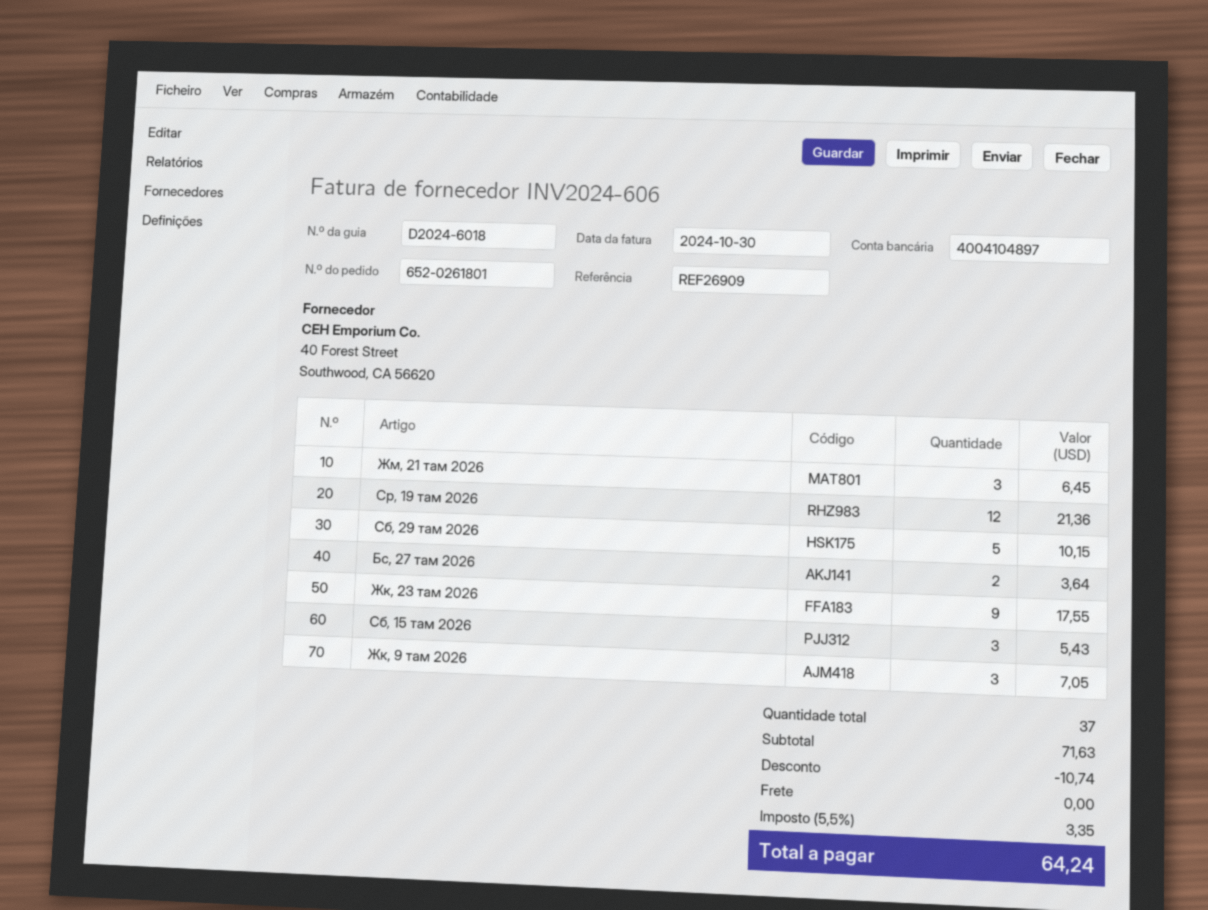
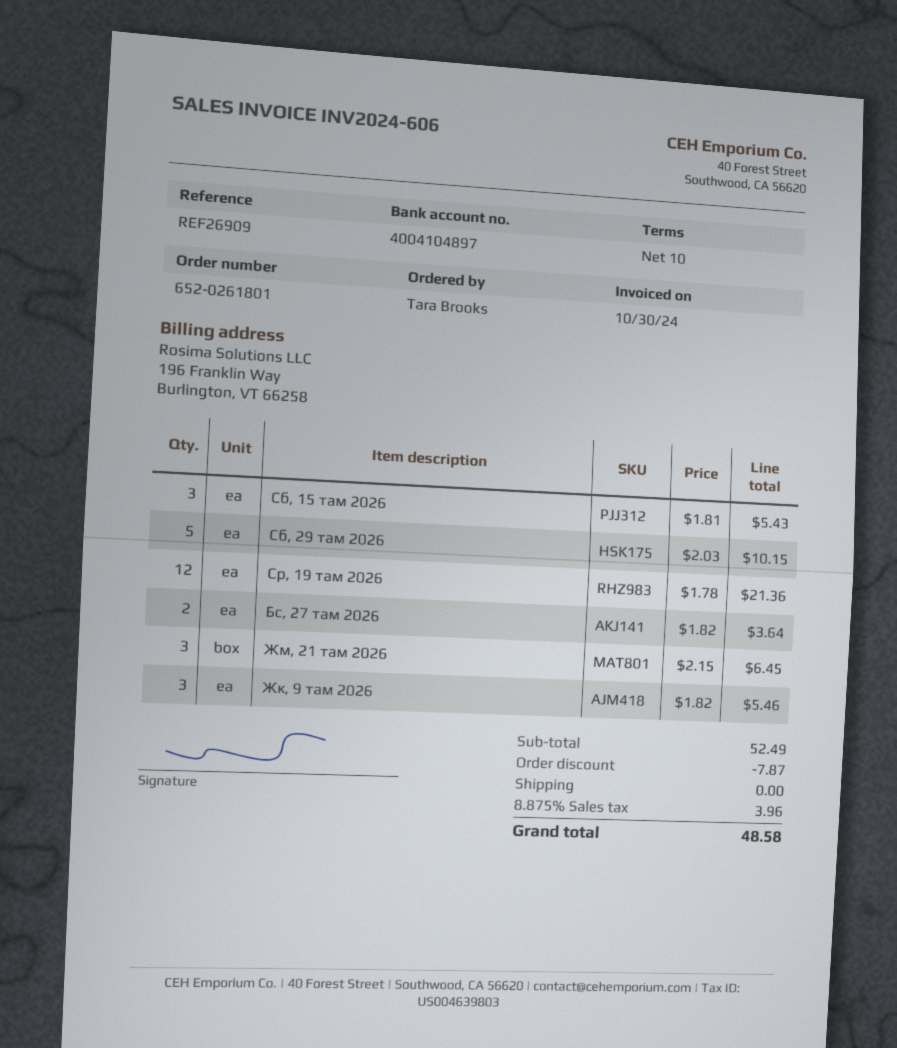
Жк, 23 там 2026: 9 for 17.55 -> none
Жк, 9 там 2026: 3 for 7.05 -> 3 for 5.46
subtotal: 71.63 -> 52.49
discount: 10.74 -> 7.87
tax: 5.5% = 3.35 -> 8.875% = 3.96
total: 64.24 -> 48.58

